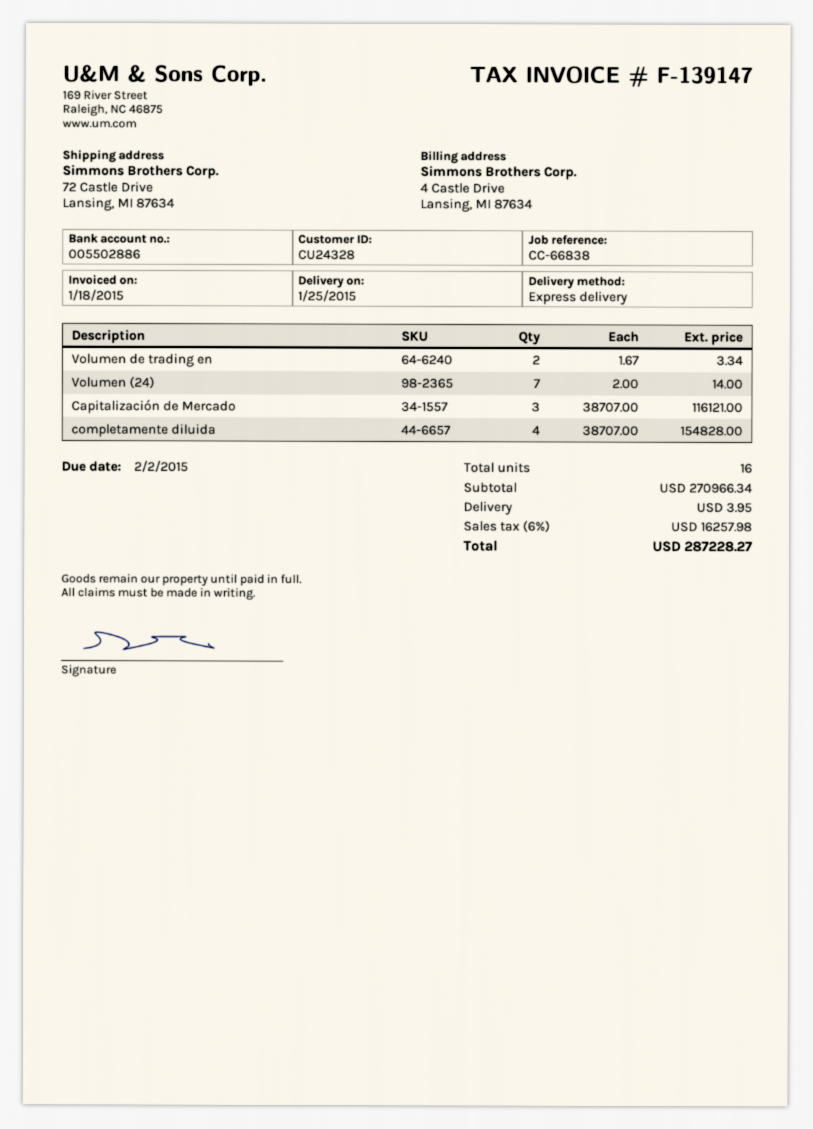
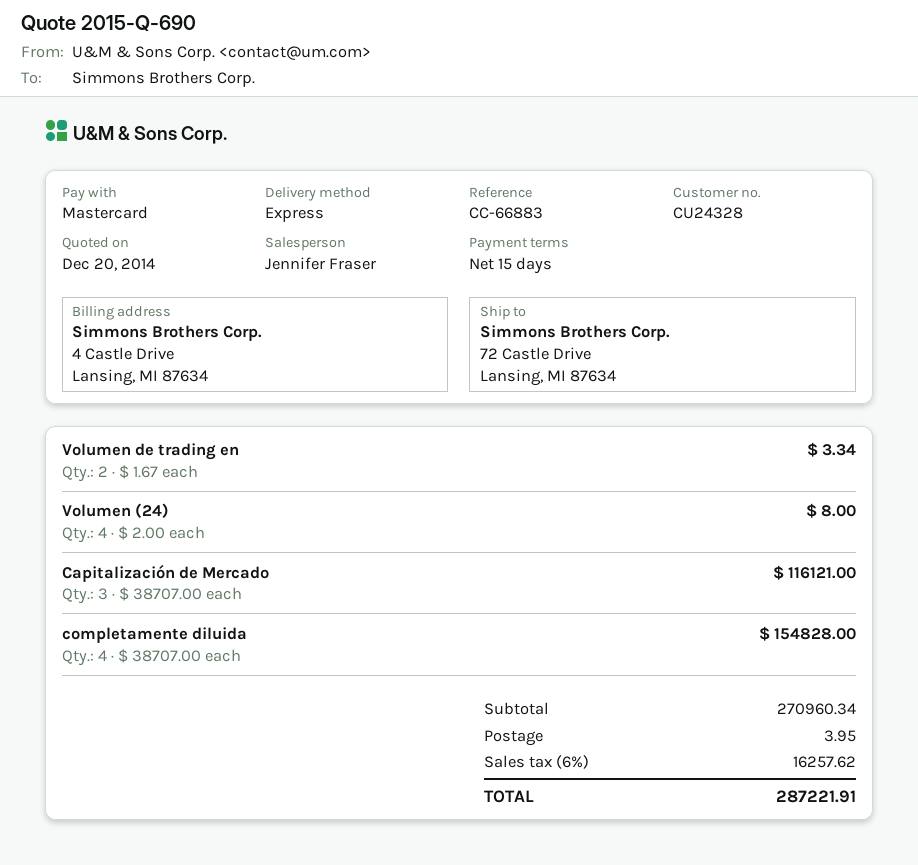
reference: CC-66838 -> CC-66883
Volumen (24): 7 x 2.00 = 14.00 -> 4 x 2.00 = 8.00
subtotal: 270966.34 -> 270960.34
tax: 6% = 16257.98 -> 6% = 16257.62
total: 287228.27 -> 287221.91

